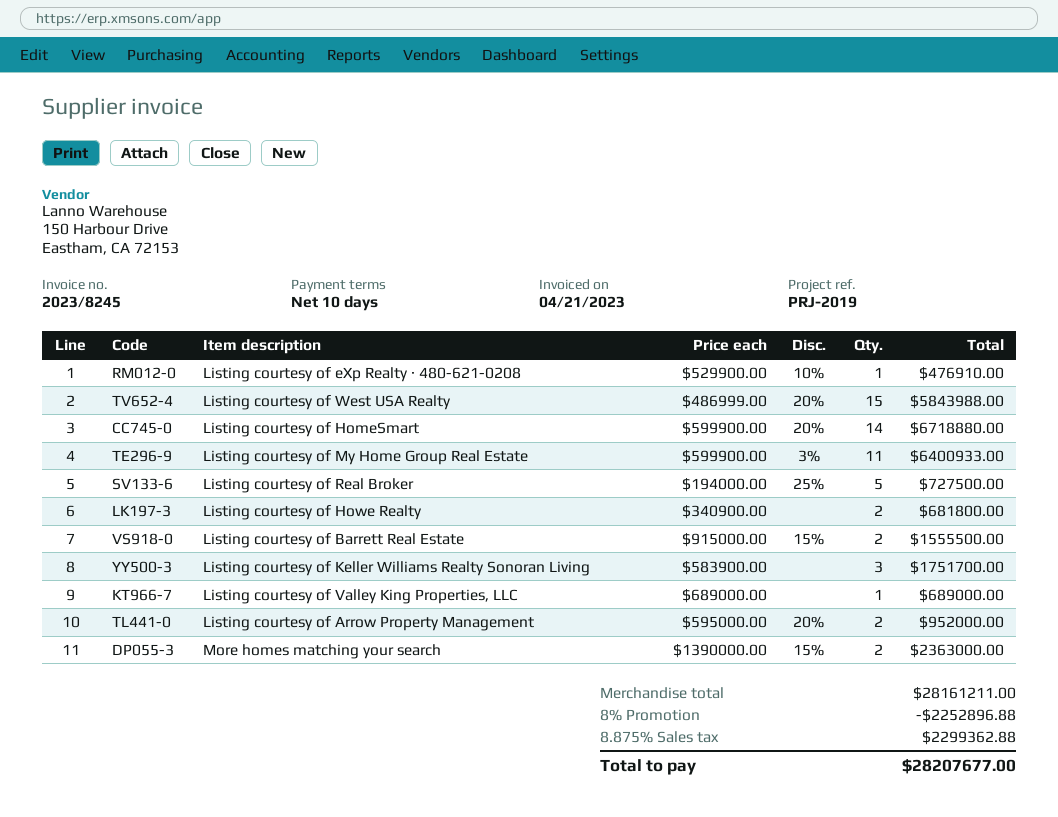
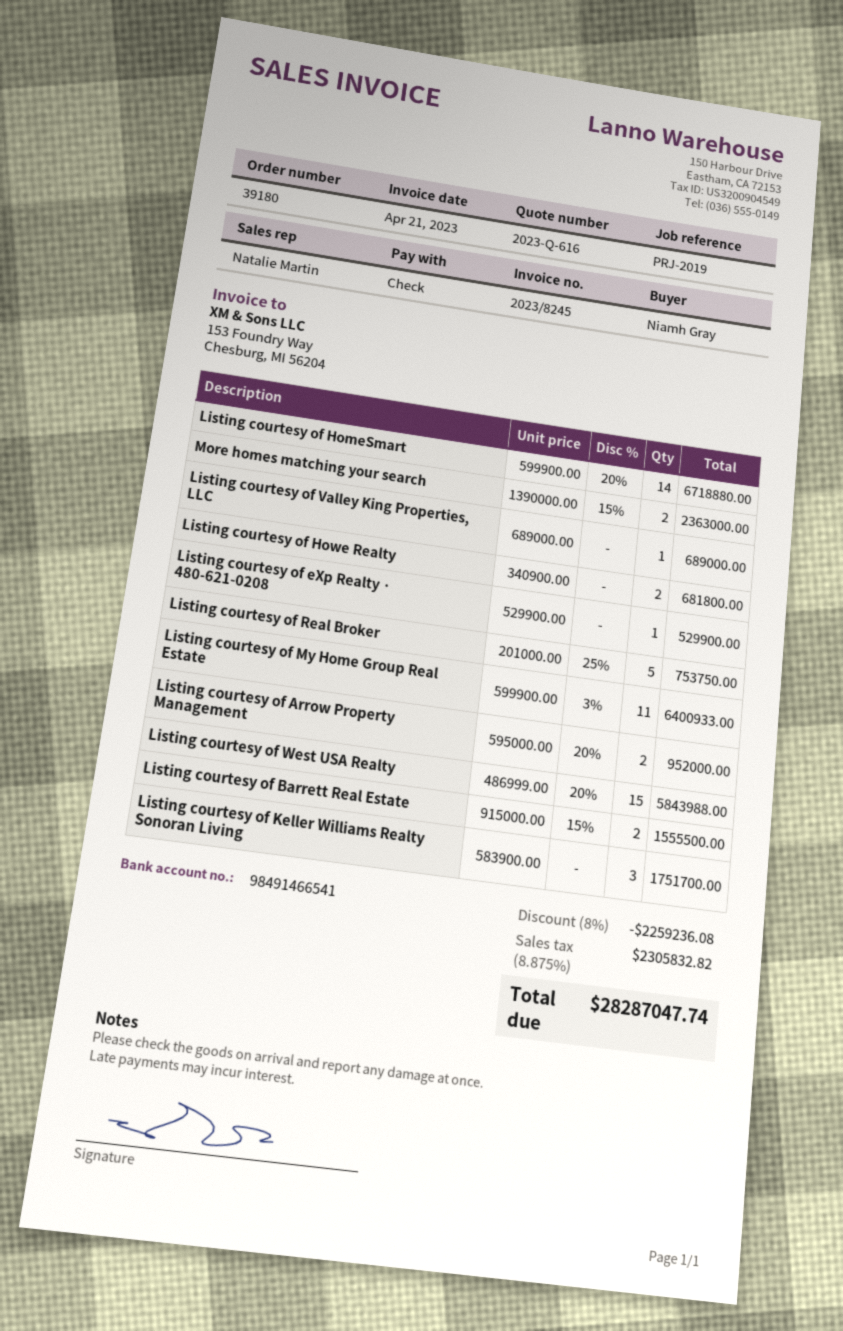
Listing courtesy of eXp Realty · 480-621-0208: 1 x 529900.00 - 10% = 476910.00 -> 1 x 529900.00 = 529900.00
Listing courtesy of Real Broker: 5 x 194000.00 - 25% = 727500.00 -> 5 x 201000.00 - 25% = 753750.00
discount: 8% = 2252896.88 -> 8% = 2259236.08
tax: 8.875% = 2299362.88 -> 8.875% = 2305832.82
total: 28207677.00 -> 28287047.74

